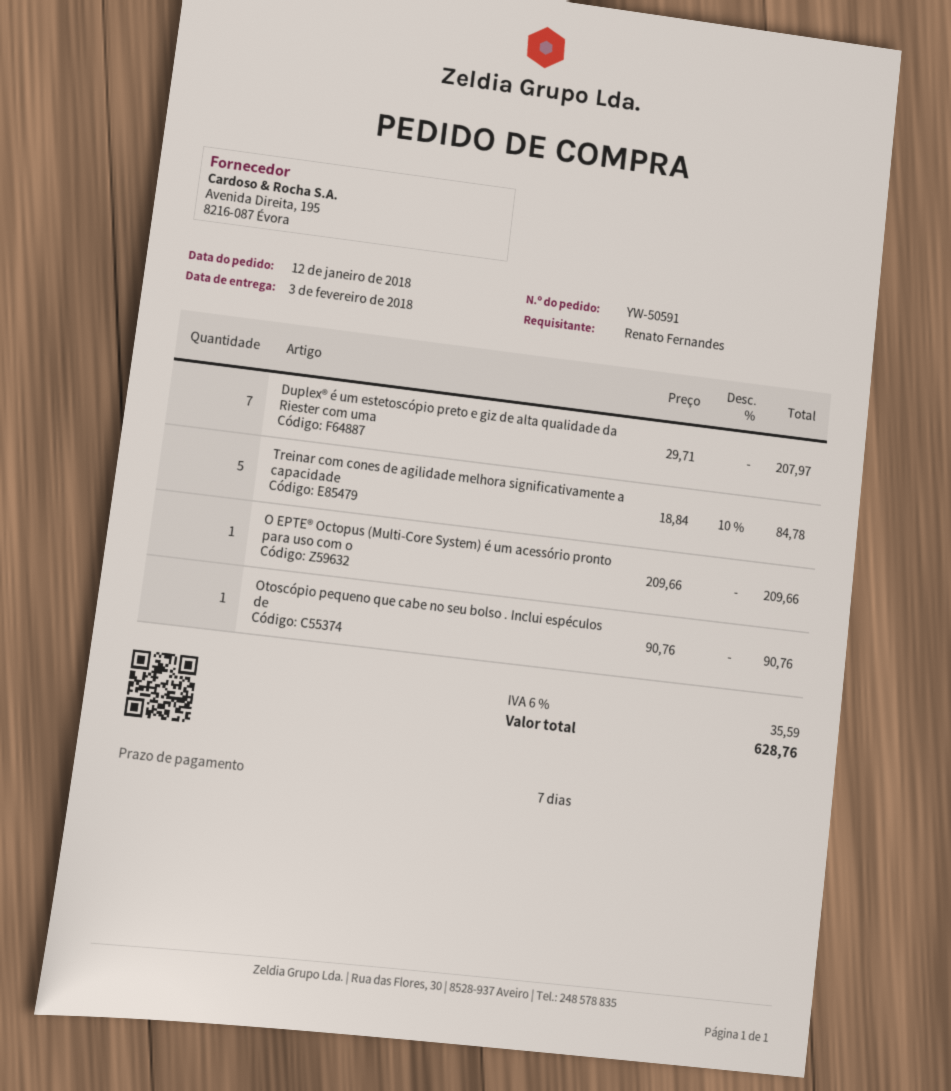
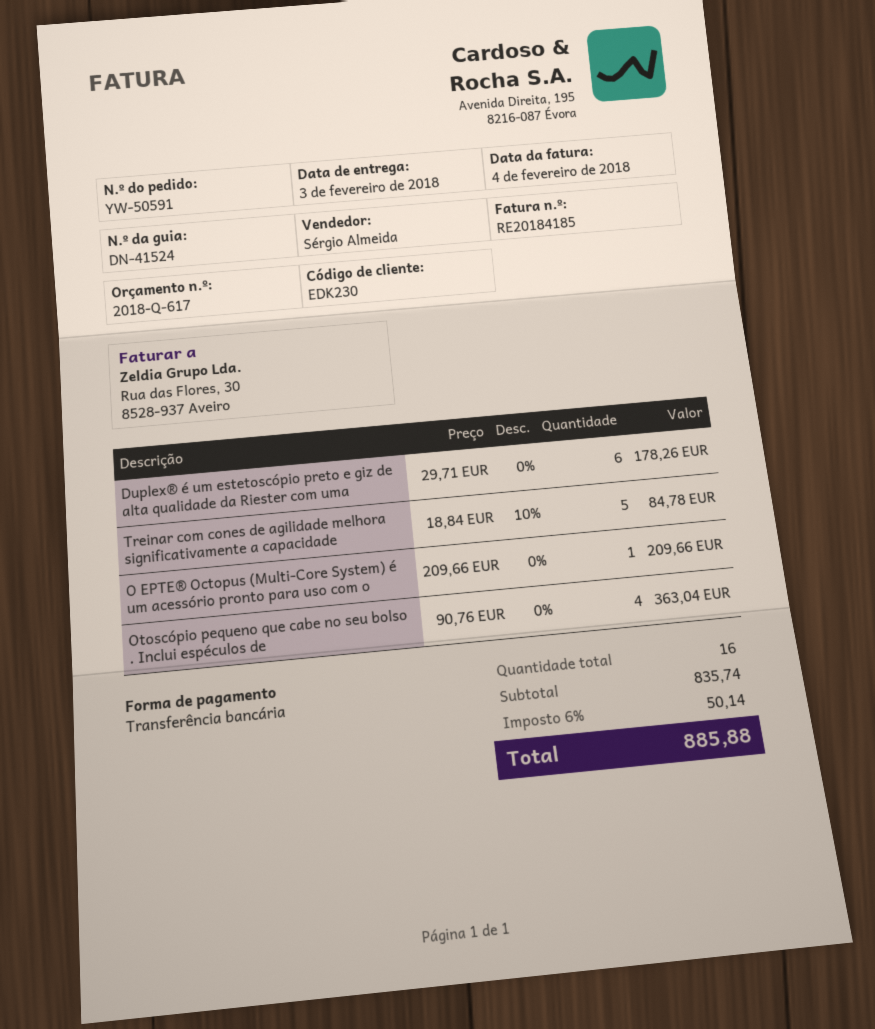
Duplex® é um estetoscópio preto e giz de alta qualidade da Riester com uma: 7 x 29.71 = 207.97 -> 6 x 29.71 = 178.26
Otoscópio pequeno que cabe no seu bolso . Inclui espéculos de: 1 x 90.76 = 90.76 -> 4 x 90.76 = 363.04
tax: 6% = 35.59 -> 6% = 50.14
total: 628.76 -> 885.88

